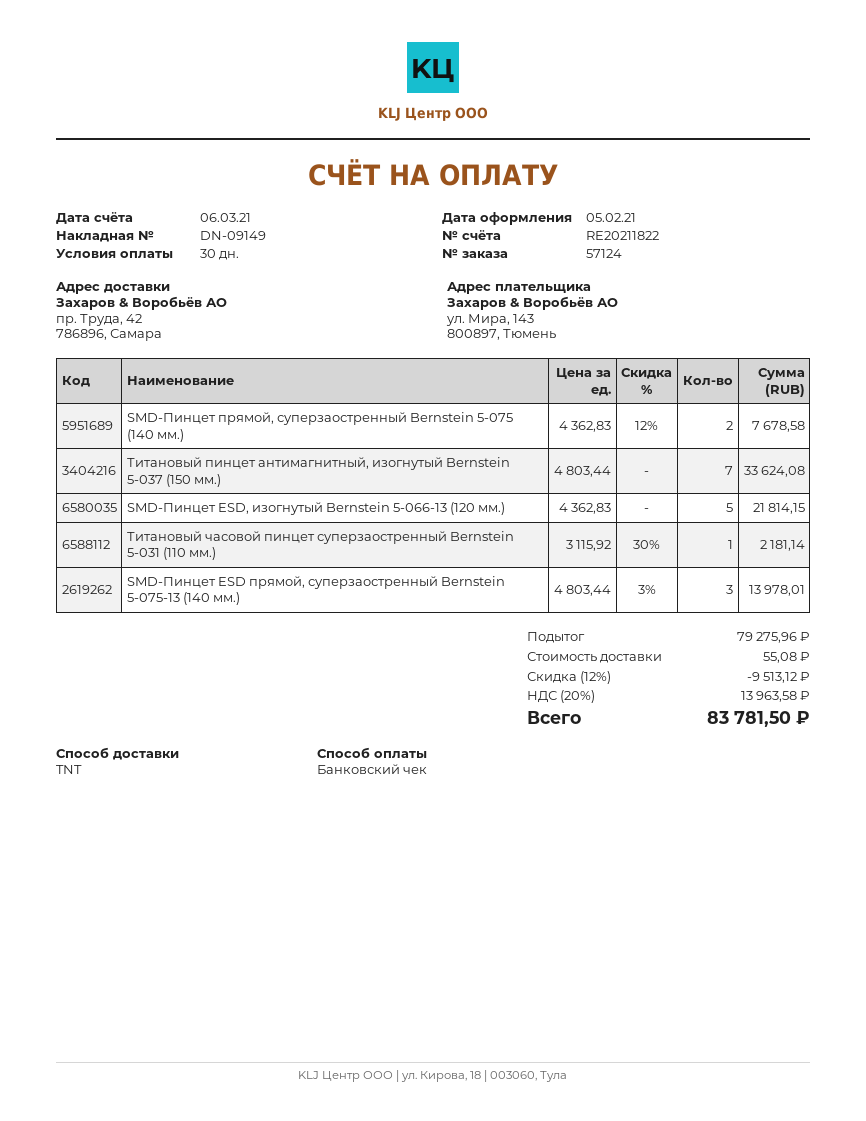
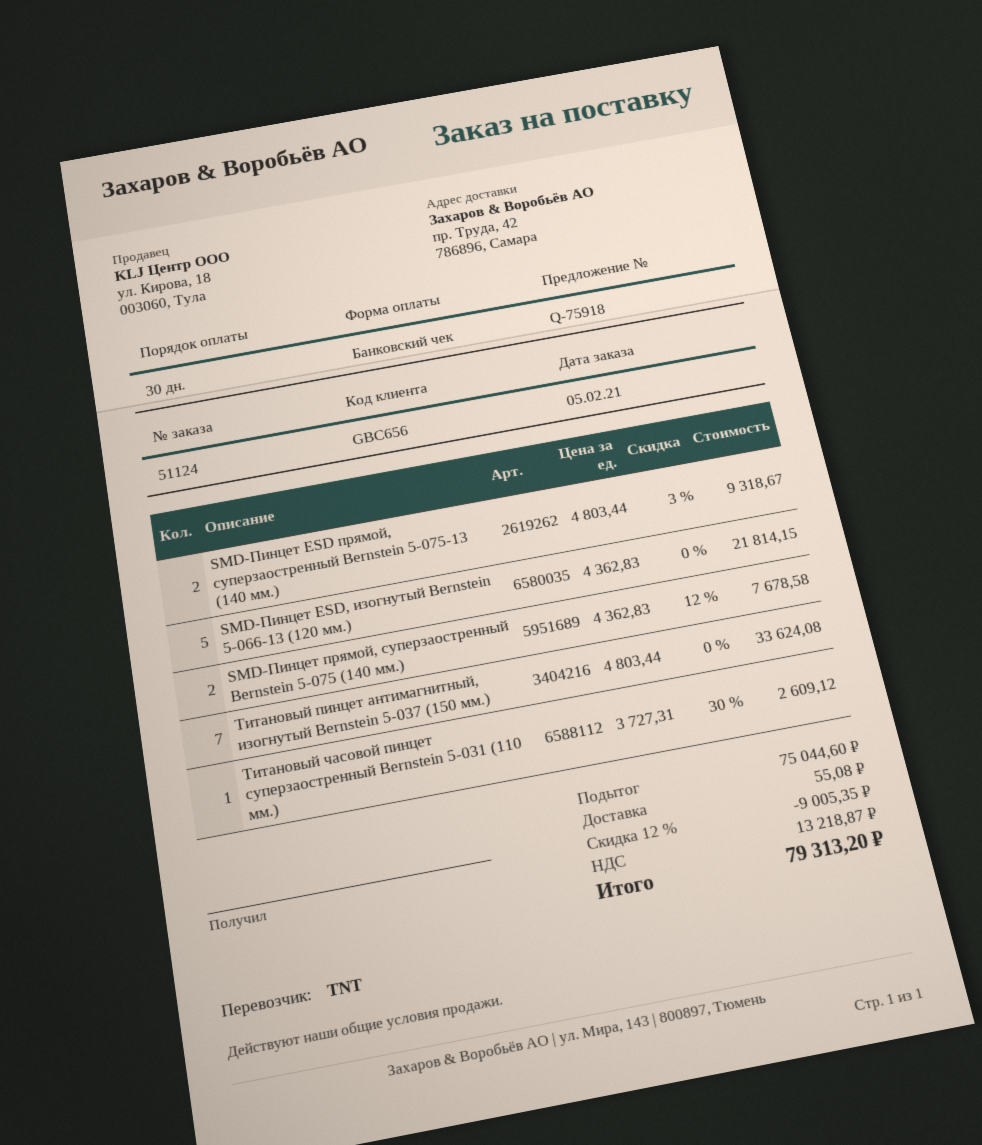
order number: 57124 -> 51124
Титановый часовой пинцет суперзаостренный Bernstein 5-031 (110 мм.): 1 x 3115.92 - 30% = 2181.14 -> 1 x 3727.31 - 30% = 2609.12
SMD-Пинцет ESD прямой, суперзаостренный Bernstein 5-075-13 (140 мм.): 3 x 4803.44 - 3% = 13978.01 -> 2 x 4803.44 - 3% = 9318.67
subtotal: 79275.96 -> 75044.60
discount: 12% = 9513.12 -> 12% = 9005.35
tax: 13963.58 -> 13218.87
total: 83781.50 -> 79313.20

